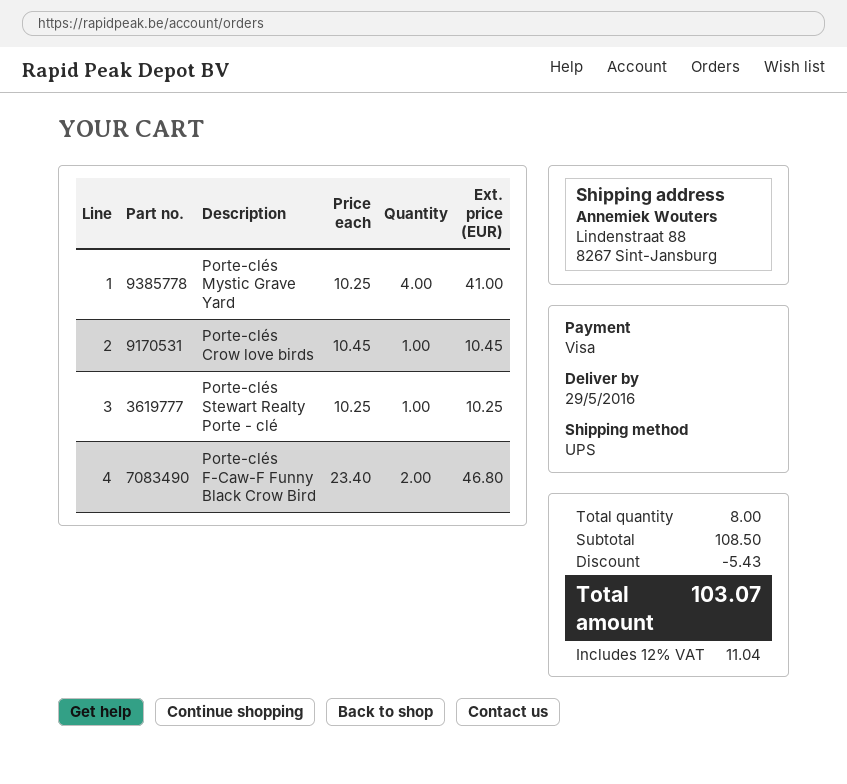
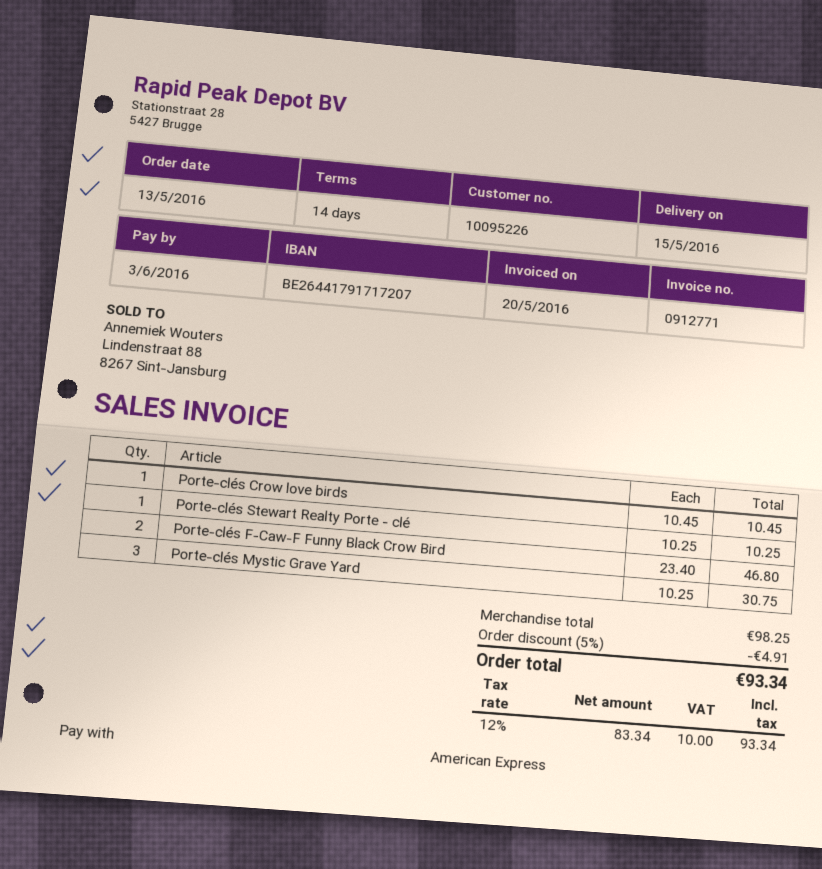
delivery date: 2016-05-29 -> 2016-05-15
payment method: Visa -> American Express
Porte-clés Mystic Grave Yard: 4 x 10.25 = 41.00 -> 3 x 10.25 = 30.75
subtotal: 108.50 -> 98.25
discount: 5.43 -> 4.91
tax: 12% = 11.04 -> 12% = 10.00
total: 103.07 -> 93.34

